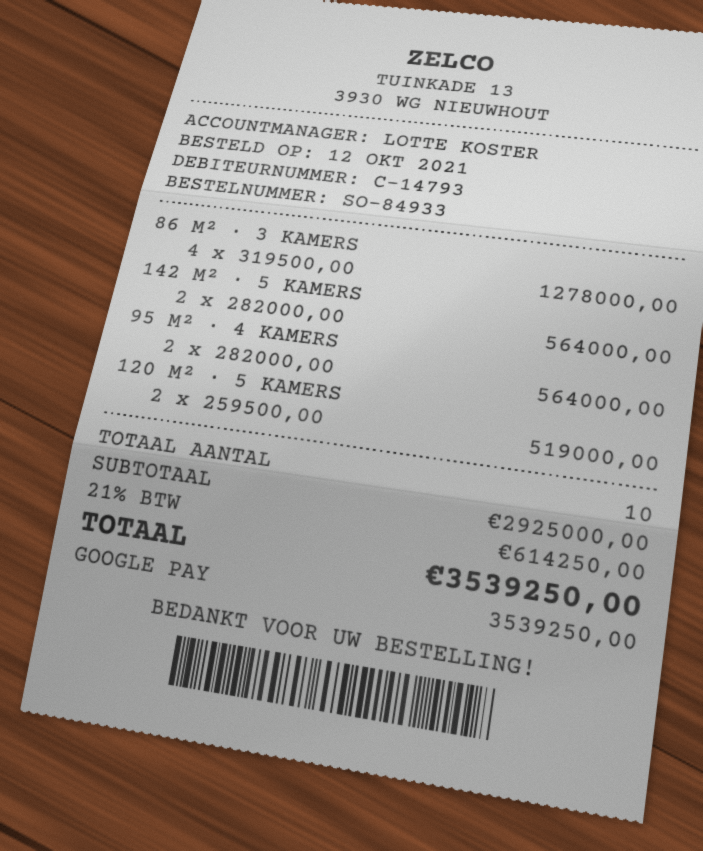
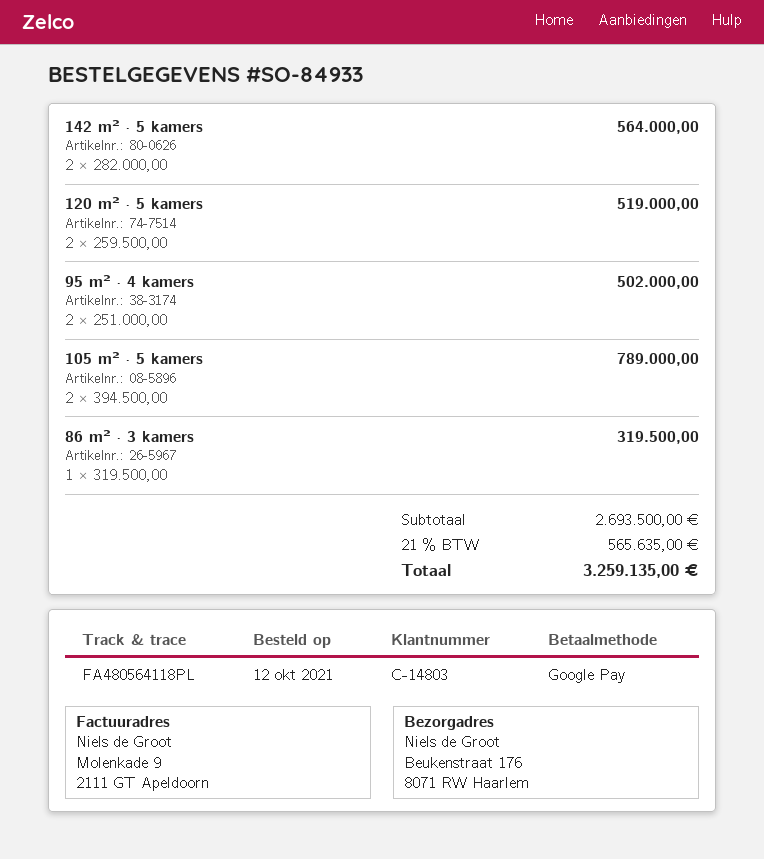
customer number: C-14793 -> C-14803
86 M² · 3 KAMERS: 4 x 319500.00 = 1278000.00 -> 1 x 319500.00 = 319500.00
95 M² · 4 KAMERS: 2 x 282000.00 = 564000.00 -> 2 x 251000.00 = 502000.00
105 m² · 5 kamers: none -> 2 x 394500.00 = 789000.00
subtotal: 2925000.00 -> 2693500.00
tax: 21% = 614250.00 -> 21% = 565635.00
total: 3539250.00 -> 3259135.00

